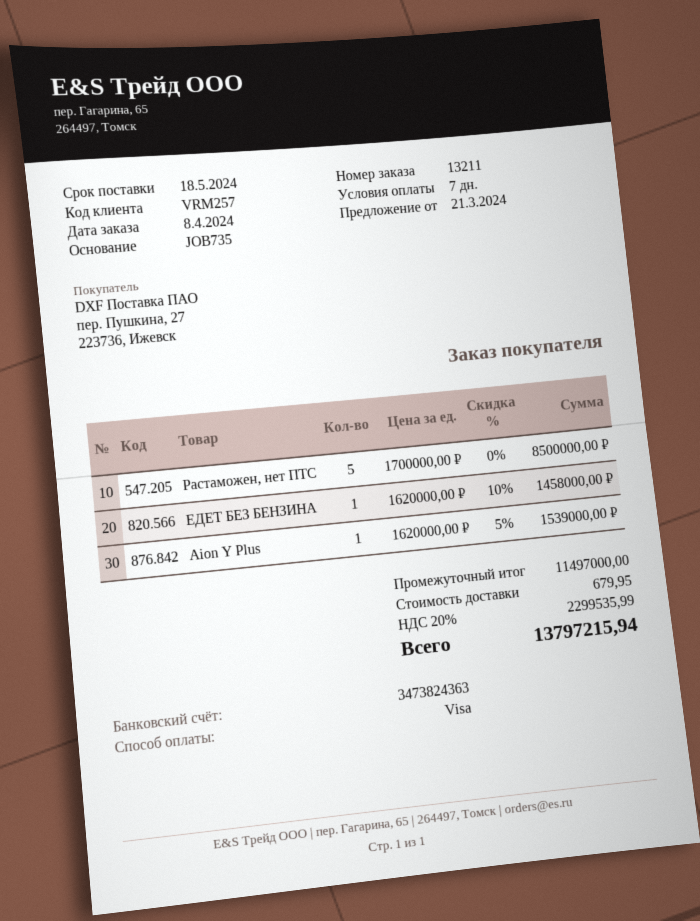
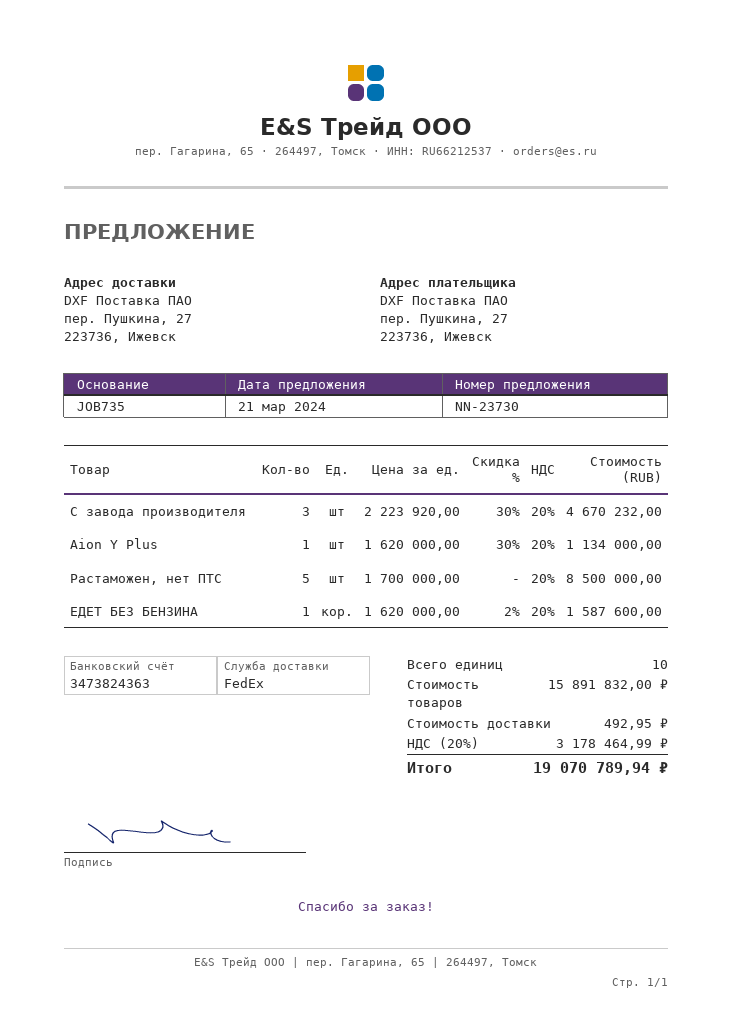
ЕДЕТ БЕЗ БЕНЗИНА: 1 x 1620000.00 - 10% = 1458000.00 -> 1 x 1620000.00 - 2% = 1587600.00
Aion Y Plus: 1 x 1620000.00 - 5% = 1539000.00 -> 1 x 1620000.00 - 30% = 1134000.00
С завода производителя: none -> 3 x 2223920.00 - 30% = 4670232.00
subtotal: 11497000.00 -> 15891832.00
shipping: 679.95 -> 492.95
tax: 20% = 2299535.99 -> 20% = 3178464.99
total: 13797215.94 -> 19070789.94

